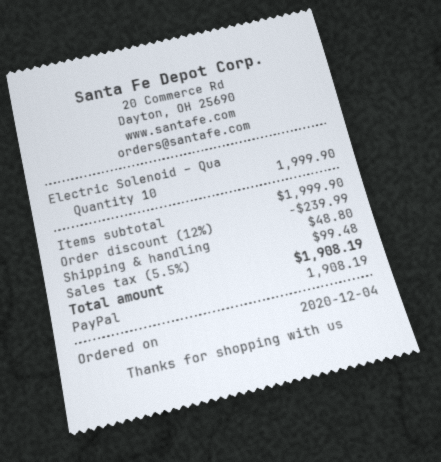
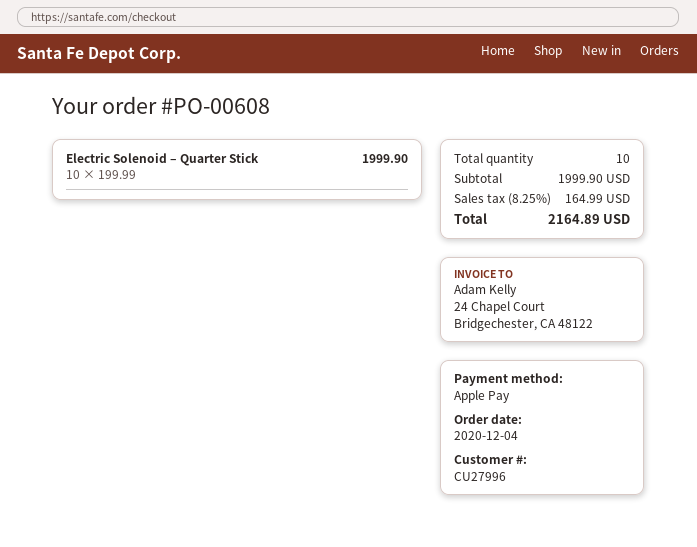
payment method: PayPal -> Apple Pay
discount: 12% = 239.99 -> none
shipping: 48.80 -> none
tax: 5.5% = 99.48 -> 8.25% = 164.99
total: 1908.19 -> 2164.89

